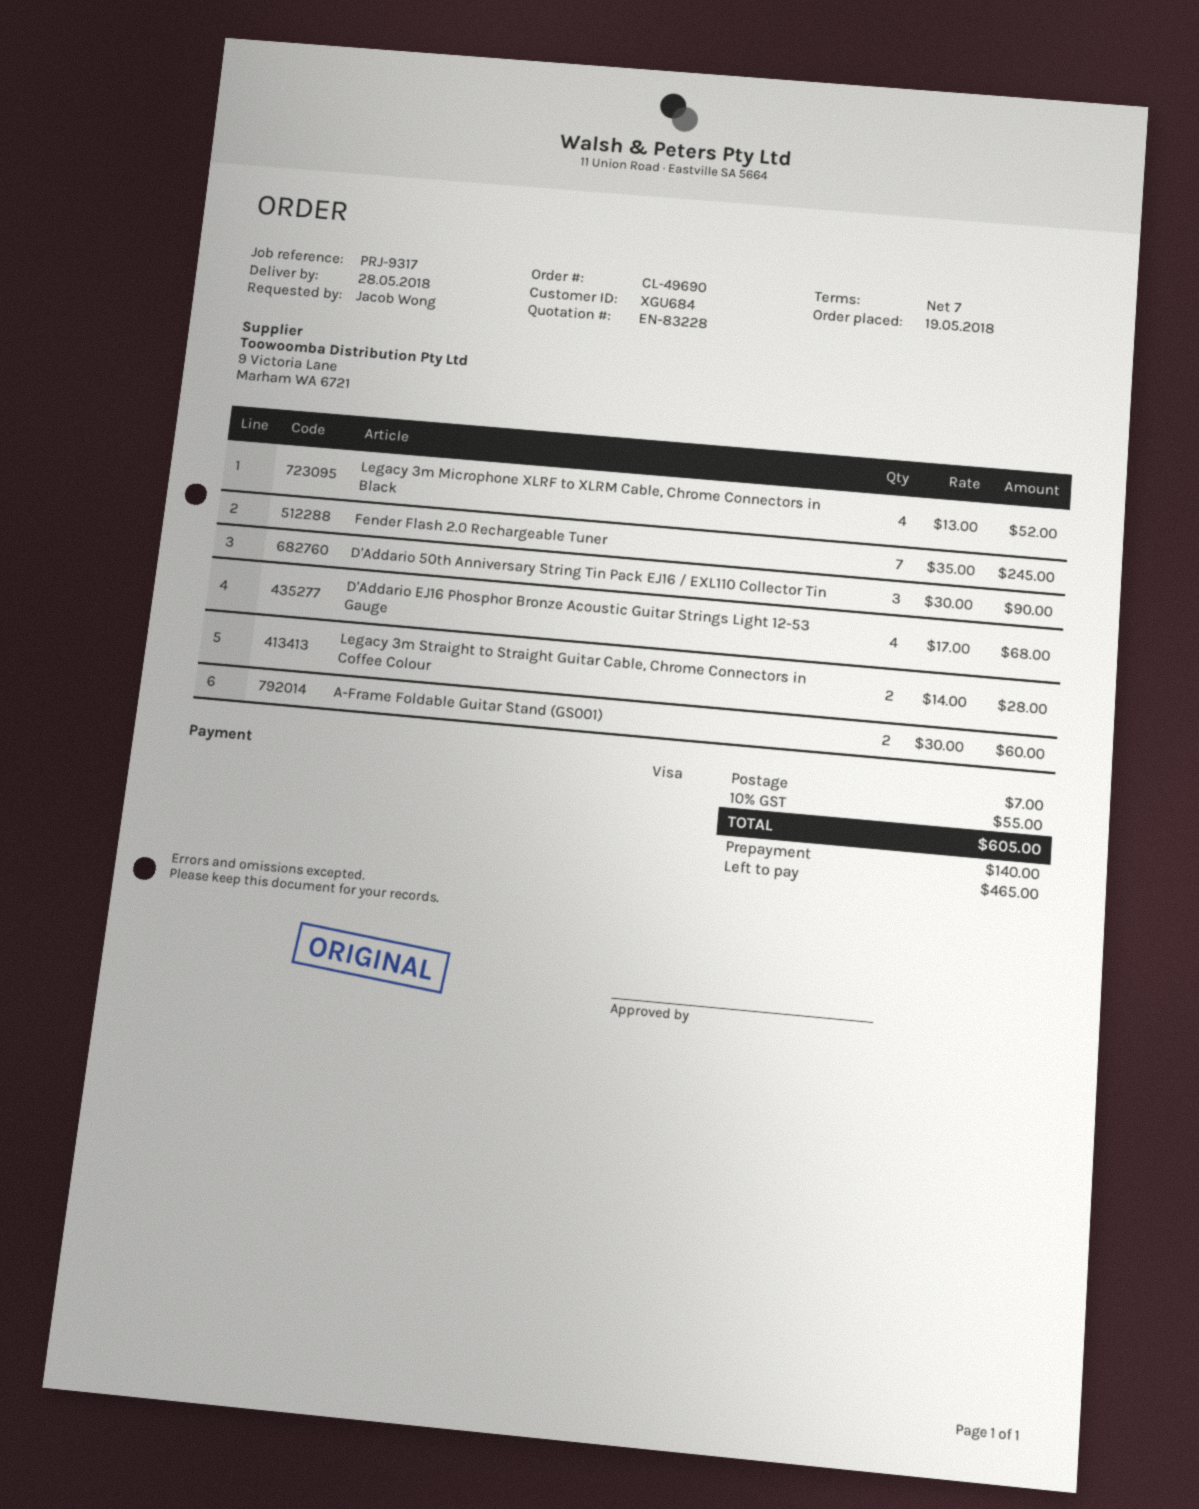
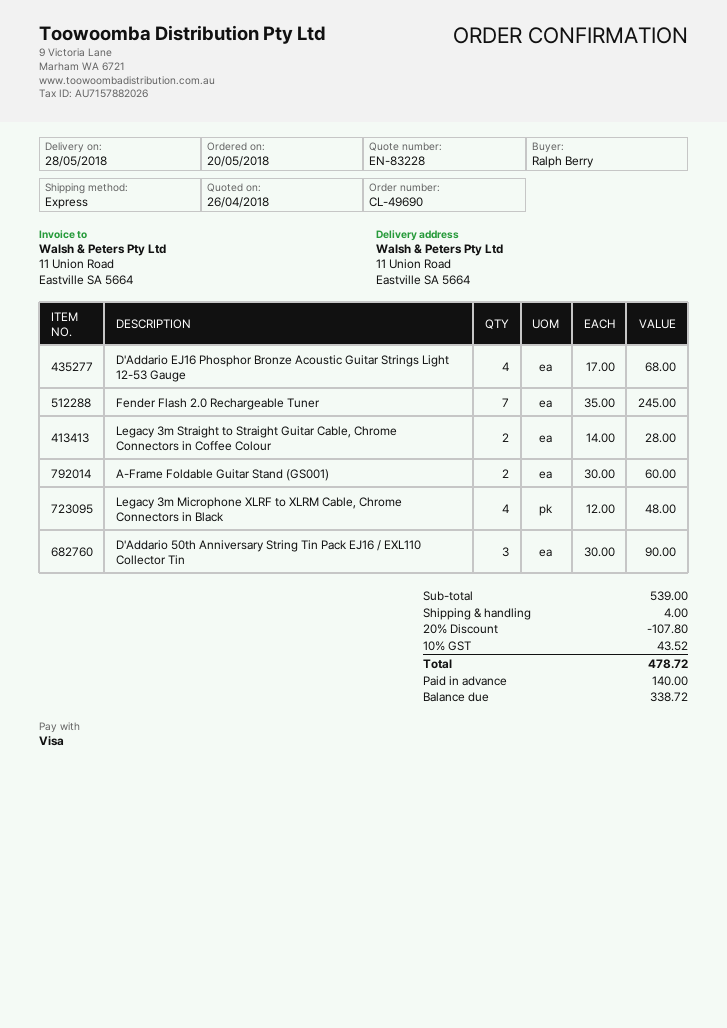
order date: 2018-05-19 -> 2018-05-20
ordered by: Jacob Wong -> Ralph Berry
Legacy 3m Microphone XLRF to XLRM Cable, Chrome Connectors in Black: 4 x 13.00 = 52.00 -> 4 x 12.00 = 48.00
discount: none -> 20% = 107.80
shipping: 7.00 -> 4.00
tax: 10% = 55.00 -> 10% = 43.52
total: 605.00 -> 478.72
balance: 465.00 -> 338.72

